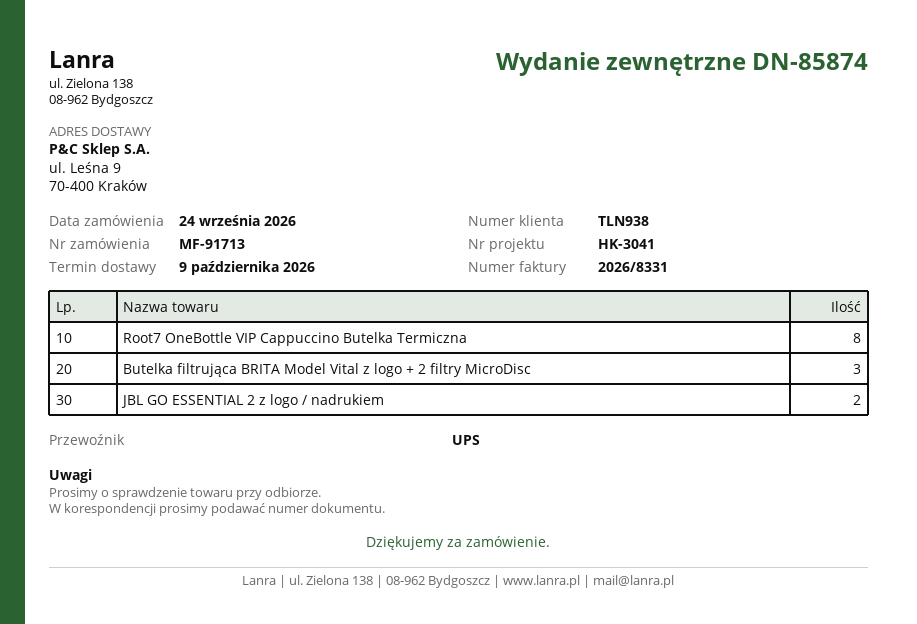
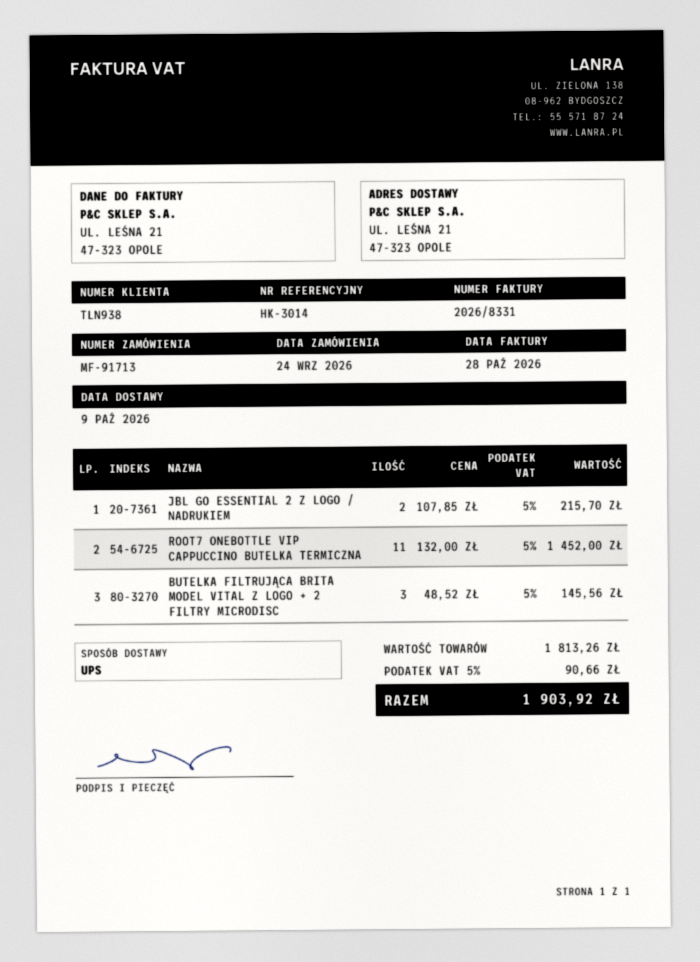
reference: HK-3041 -> HK-3014
ship to: ul. Leśna 9, 70-400 Kraków -> UL. LEŚNA 21, 47-323 OPOLE
Root7 OneBottle VIP Cappuccino Butelka Termiczna: 8 -> 11

